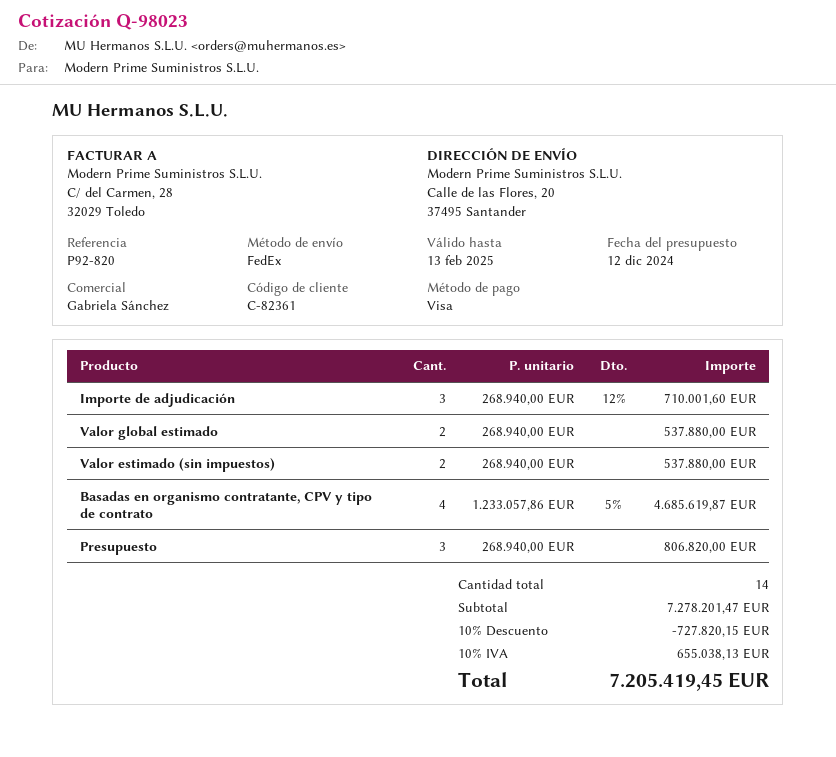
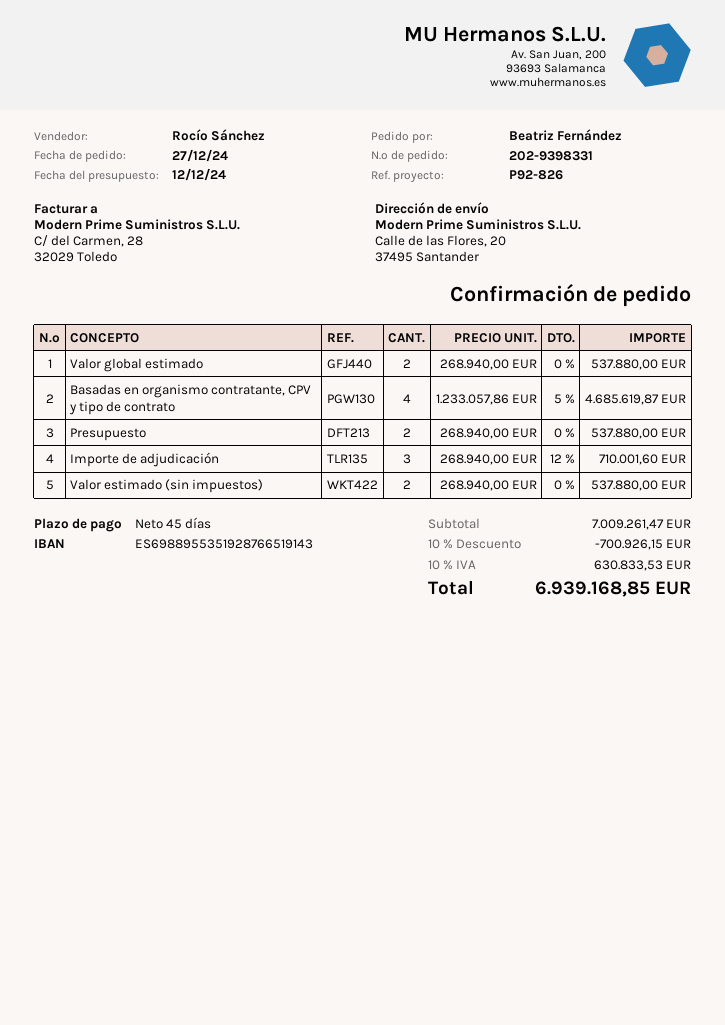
reference: P92-820 -> P92-826
sales rep: Gabriela Sánchez -> Rocío Sánchez
Presupuesto: 3 x 268940.00 = 806820.00 -> 2 x 268940.00 = 537880.00
subtotal: 7278201.47 -> 7009261.47
discount: 10% = 727820.15 -> 10% = 700926.15
tax: 10% = 655038.13 -> 10% = 630833.53
total: 7205419.45 -> 6939168.85

